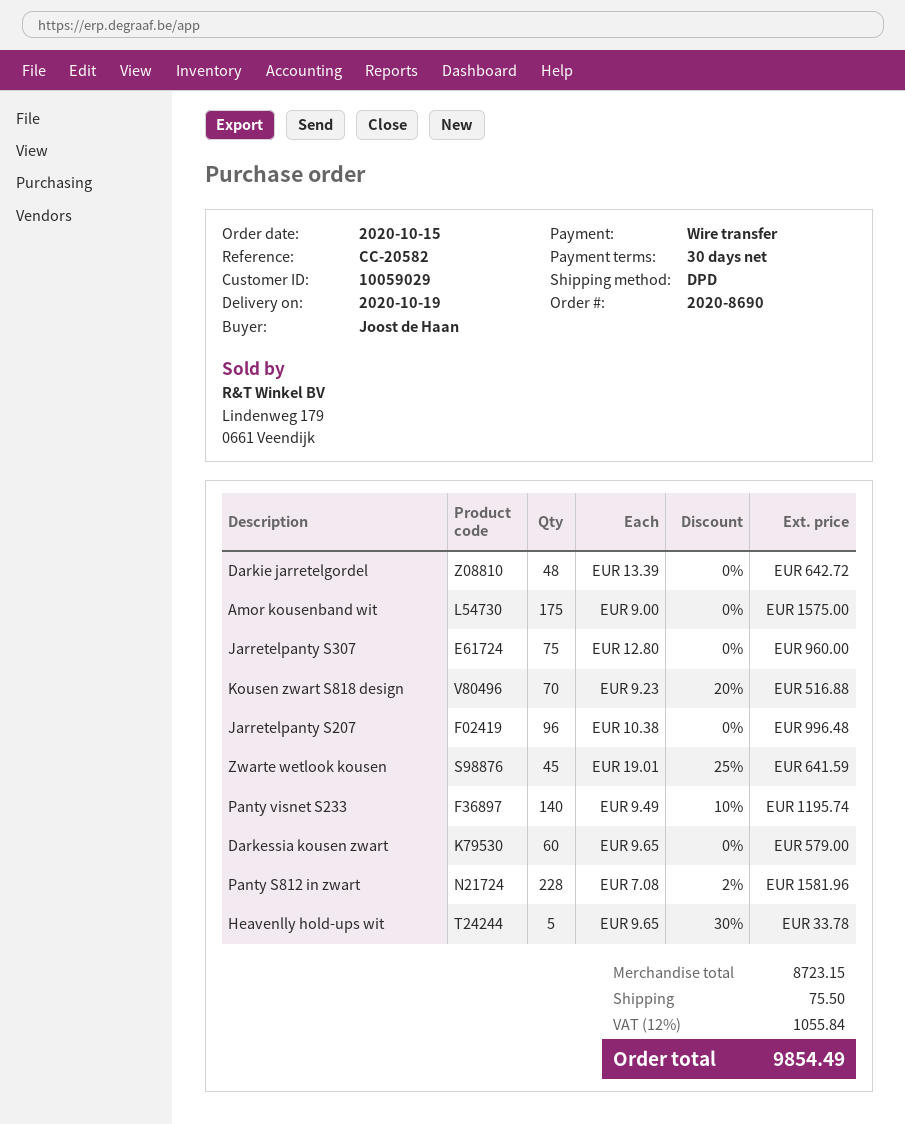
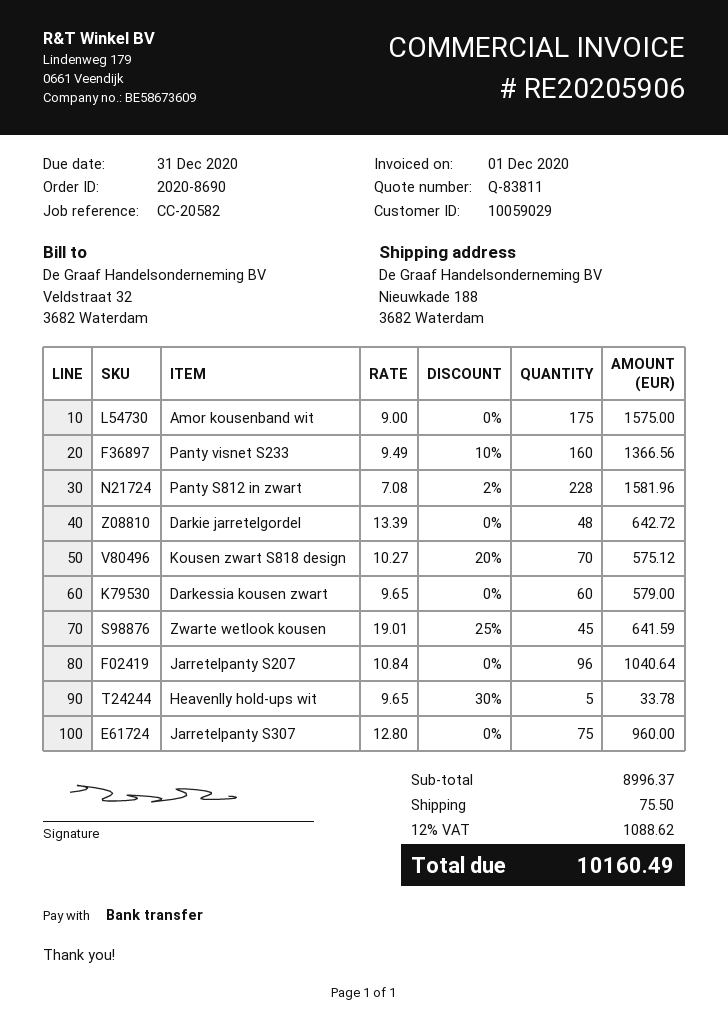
Kousen zwart S818 design: 70 x 9.23 - 20% = 516.88 -> 70 x 10.27 - 20% = 575.12
Jarretelpanty S207: 96 x 10.38 = 996.48 -> 96 x 10.84 = 1040.64
Panty visnet S233: 140 x 9.49 - 10% = 1195.74 -> 160 x 9.49 - 10% = 1366.56
subtotal: 8723.15 -> 8996.37
tax: 12% = 1055.84 -> 12% = 1088.62
total: 9854.49 -> 10160.49

